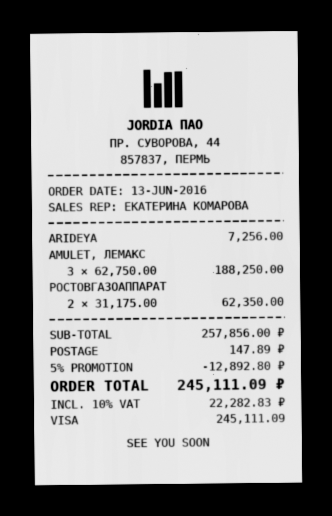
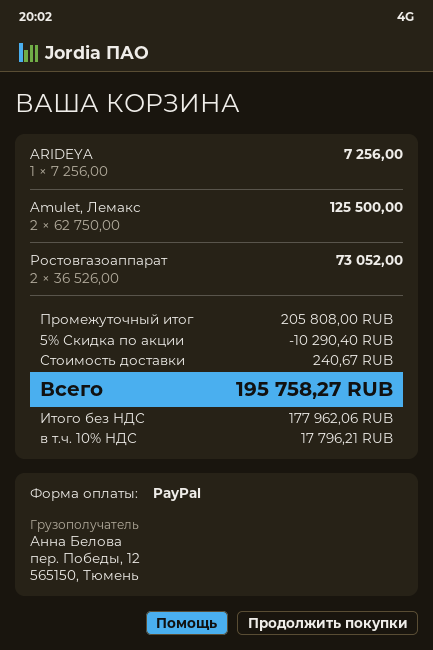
payment method: Visa -> PayPal
AMULET, ЛЕМАКС: 3 x 62750.00 = 188250.00 -> 2 x 62750.00 = 125500.00
РОСТОВГАЗОАППАРАТ: 2 x 31175.00 = 62350.00 -> 2 x 36526.00 = 73052.00
subtotal: 257856.00 -> 205808.00
discount: 5% = 12892.80 -> 5% = 10290.40
shipping: 147.89 -> 240.67
tax: 10% = 22282.83 -> 10% = 17796.21
total: 245111.09 -> 195758.27

